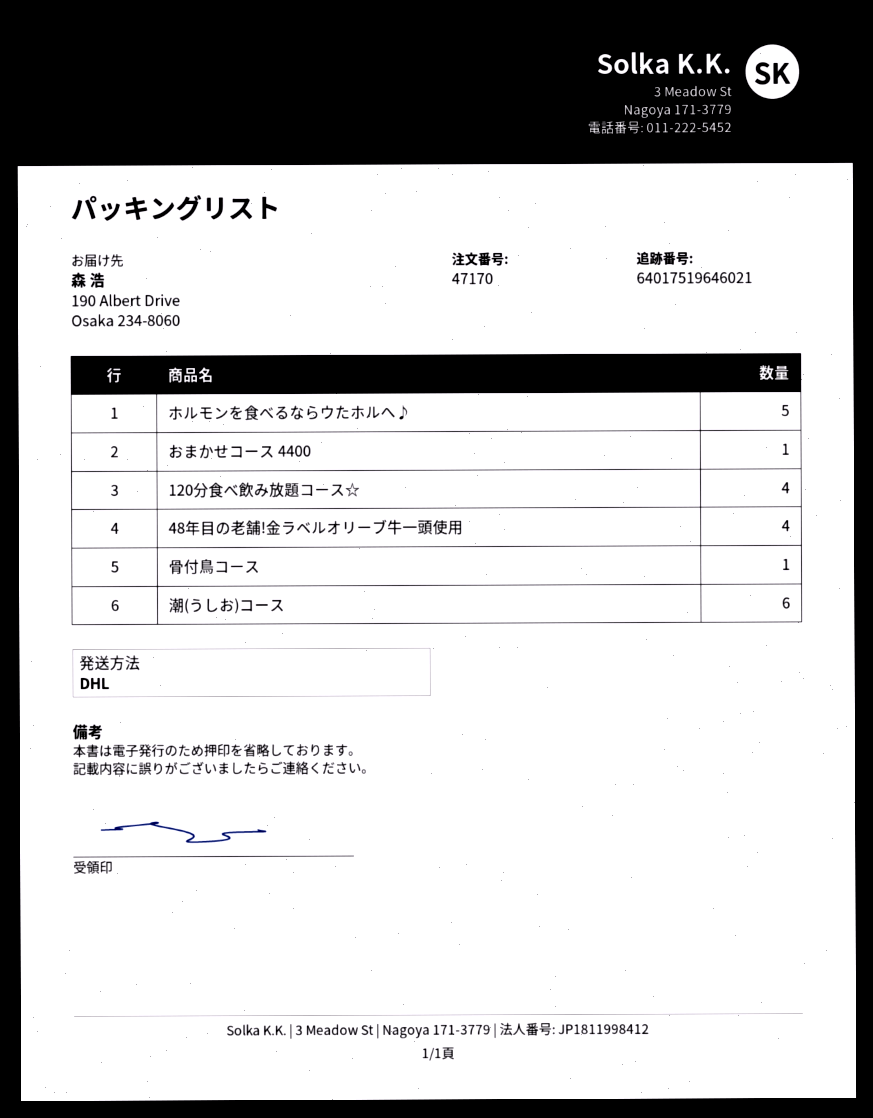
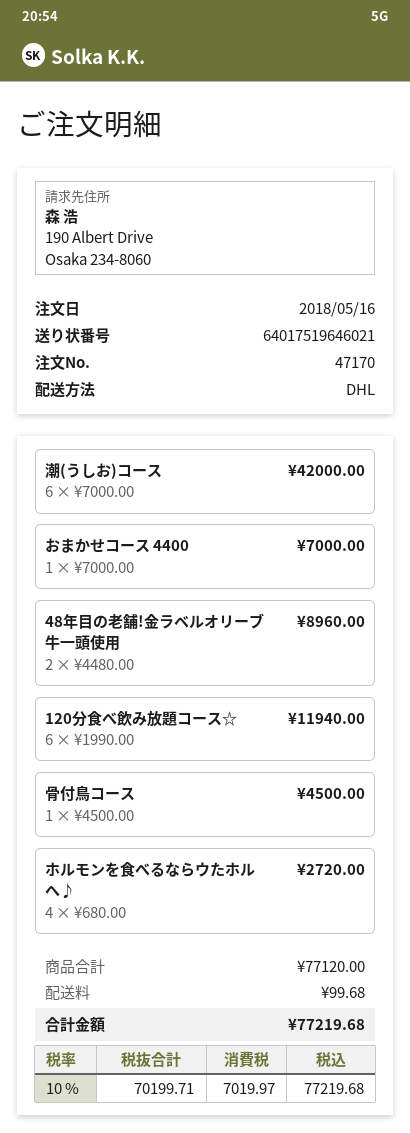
ホルモンを食べるならウたホルへ♪: 5 -> 4
120分食べ飲み放題コース☆: 4 -> 6
48年目の老舗!金ラベルオリーブ牛一頭使用: 4 -> 2

